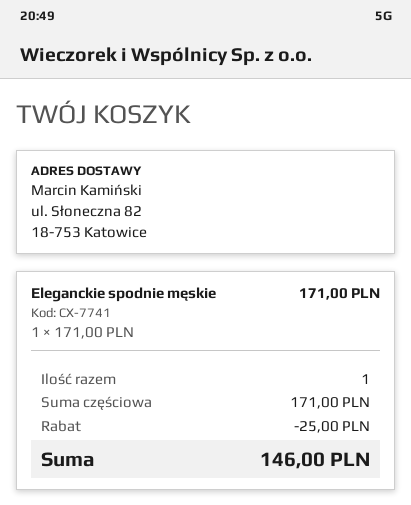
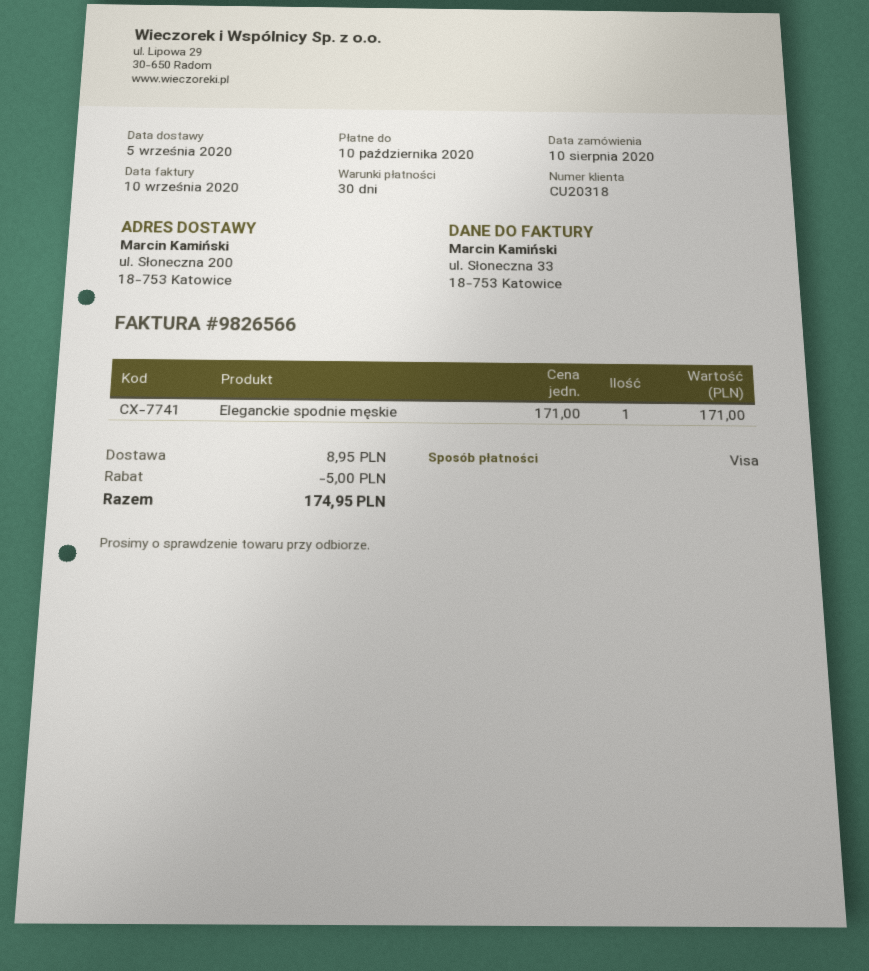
ship to: ul. Słoneczna 82, 18-753 Katowice -> ul. Słoneczna 200, 18-753 Katowice
discount: 25.00 -> 5.00
shipping: none -> 8.95
total: 146.00 -> 174.95

